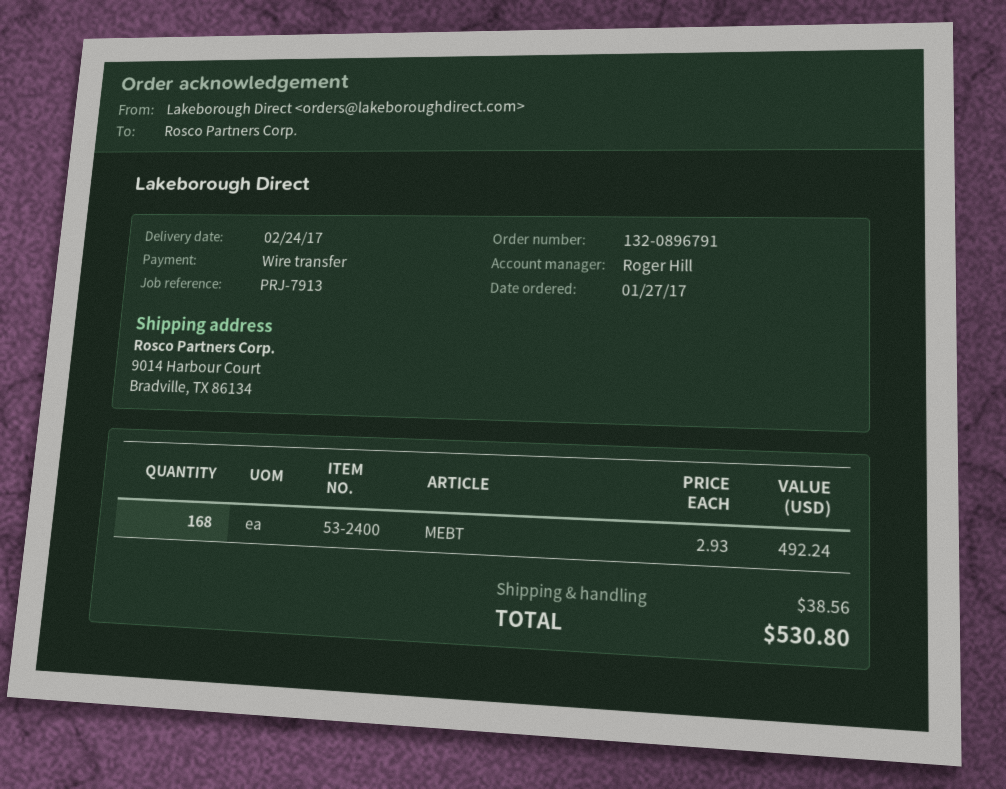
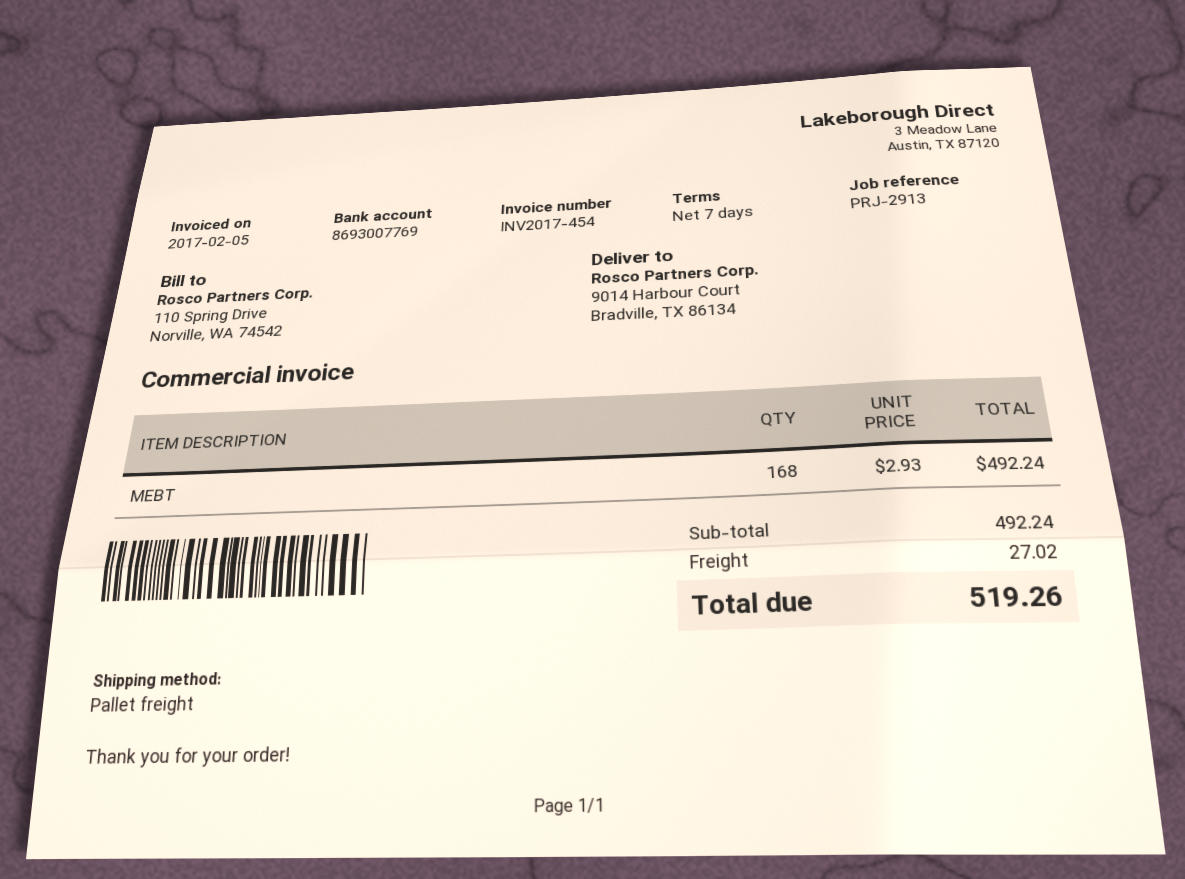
reference: PRJ-7913 -> PRJ-2913
shipping: 38.56 -> 27.02
total: 530.80 -> 519.26

